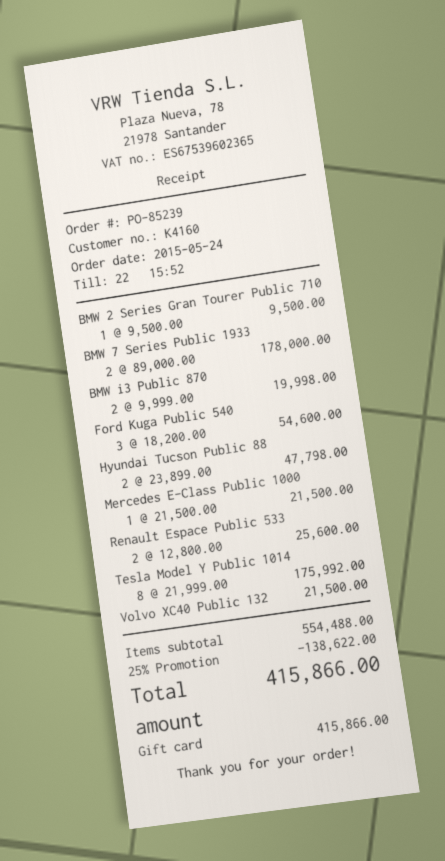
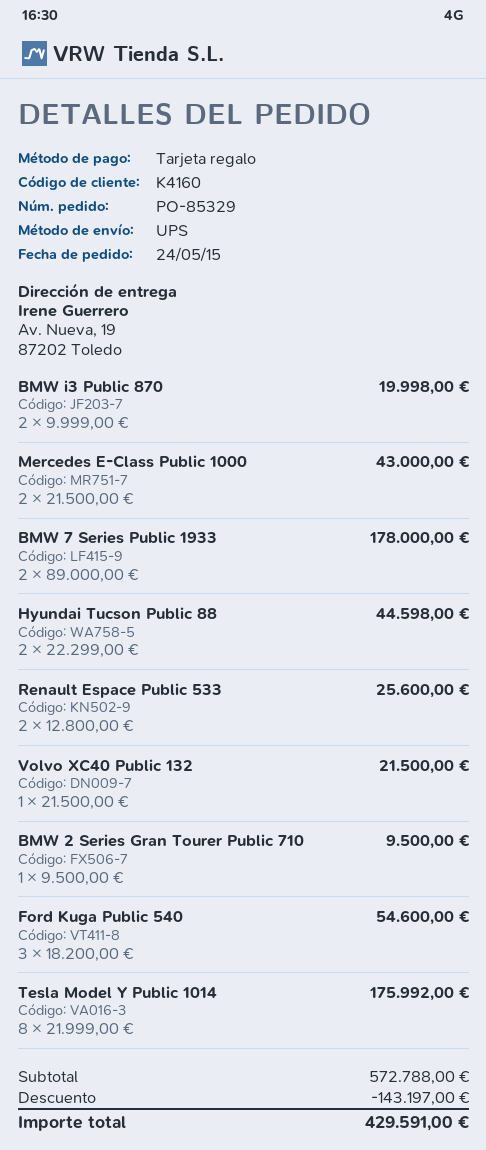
order number: PO-85239 -> PO-85329
Hyundai Tucson Public 88: 2 x 23899.00 = 47798.00 -> 2 x 22299.00 = 44598.00
Mercedes E-Class Public 1000: 1 x 21500.00 = 21500.00 -> 2 x 21500.00 = 43000.00
subtotal: 554488.00 -> 572788.00
discount: 138622.00 -> 143197.00
total: 415866.00 -> 429591.00

